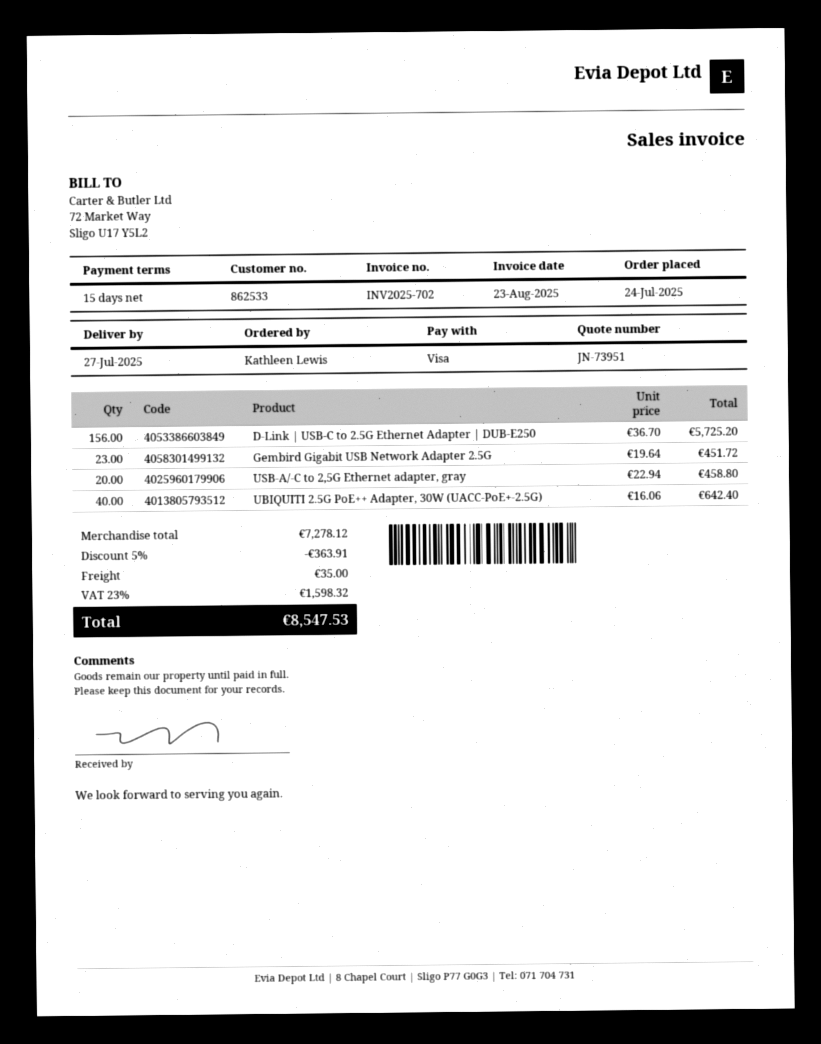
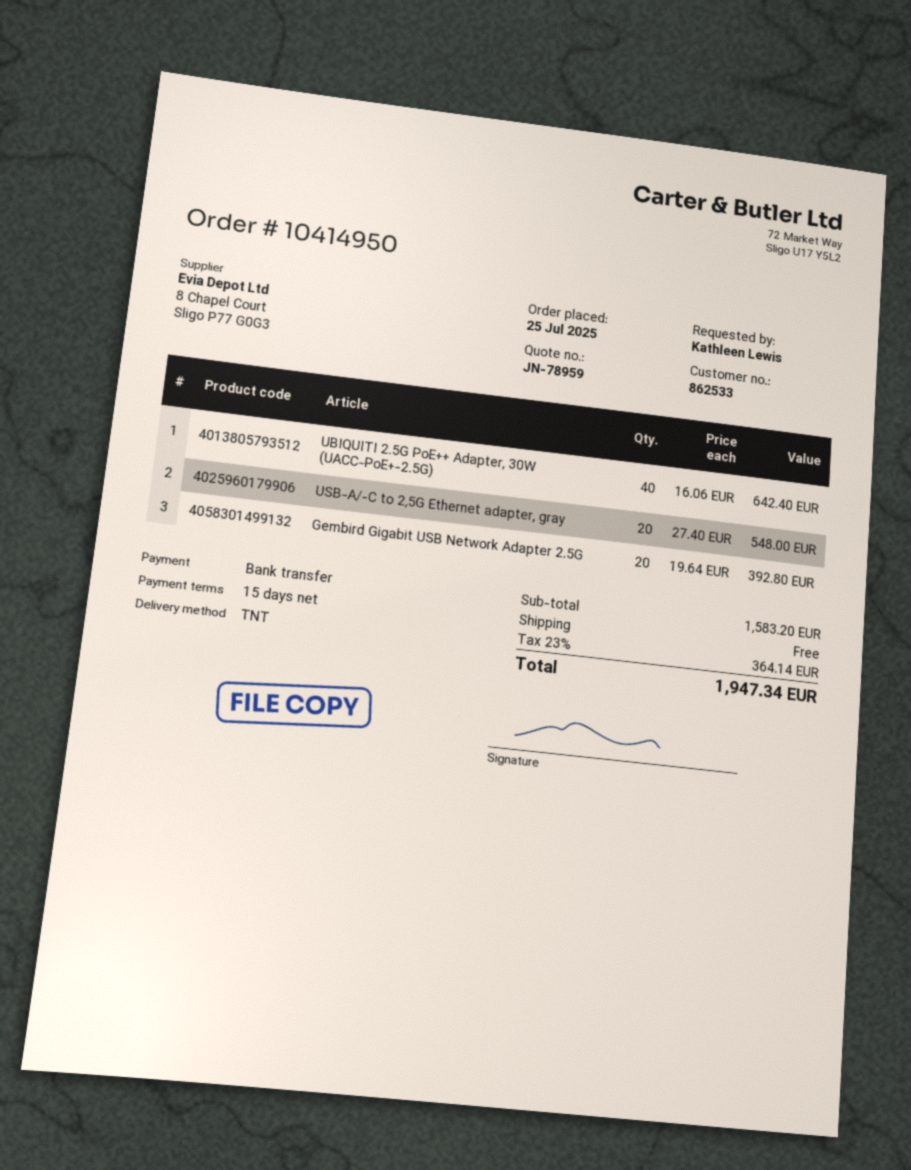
quote number: JN-73951 -> JN-78959
order date: 2025-07-24 -> 2025-07-25
payment method: Visa -> bank transfer
D-Link | USB-C to 2.5G Ethernet Adapter | DUB-E250: 156 x 36.70 = 5725.20 -> none
Gembird Gigabit USB Network Adapter 2.5G: 23 x 19.64 = 451.72 -> 20 x 19.64 = 392.80
USB-A/-C to 2,5G Ethernet adapter, gray: 20 x 22.94 = 458.80 -> 20 x 27.40 = 548.00
subtotal: 7278.12 -> 1583.20
discount: 5% = 363.91 -> none
shipping: 35.00 -> 0.00
tax: 23% = 1598.32 -> 23% = 364.14
total: 8547.53 -> 1947.34

